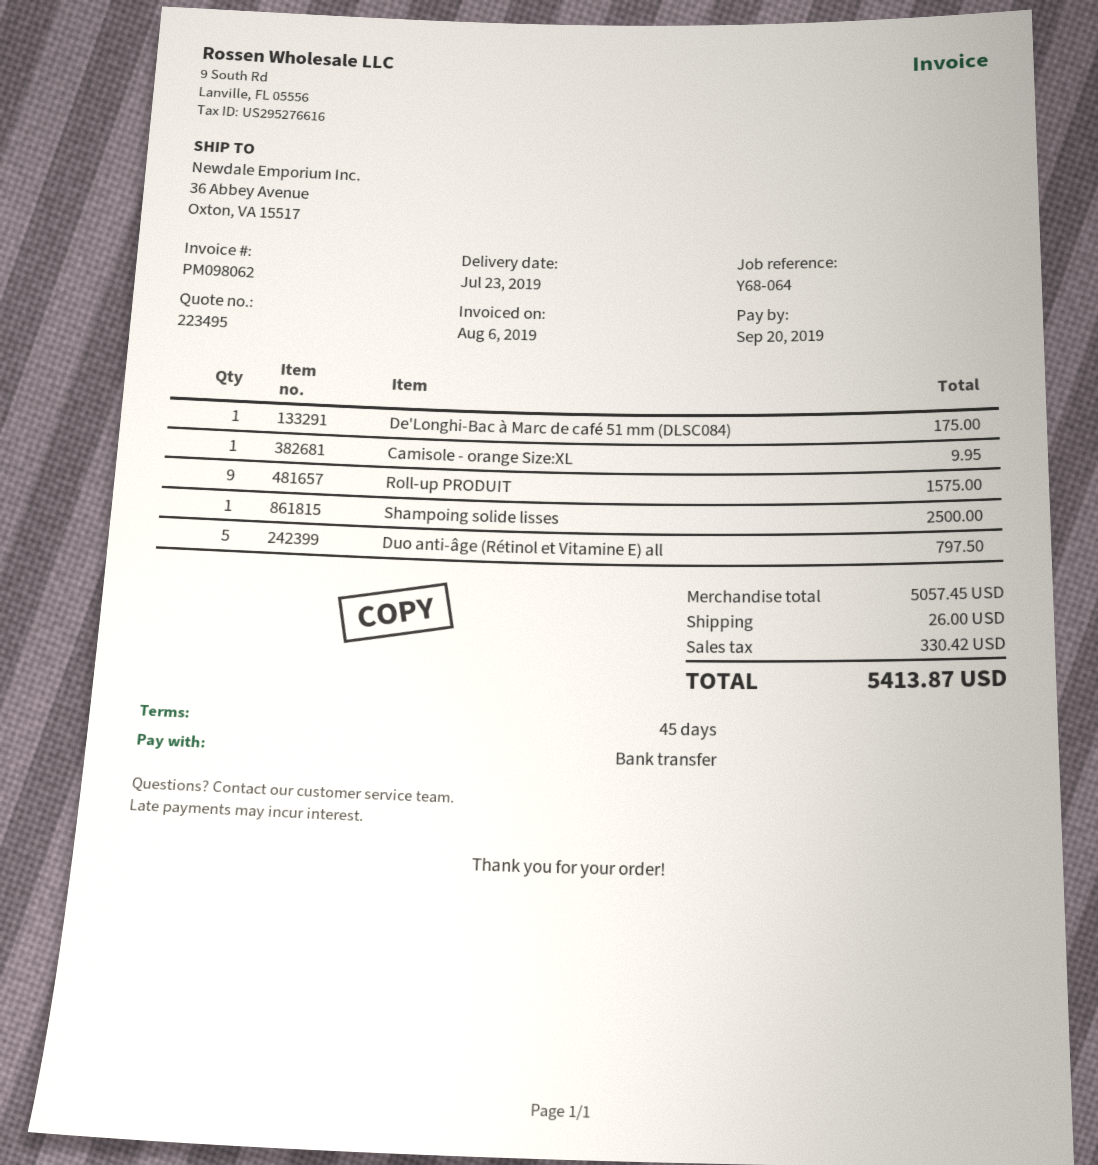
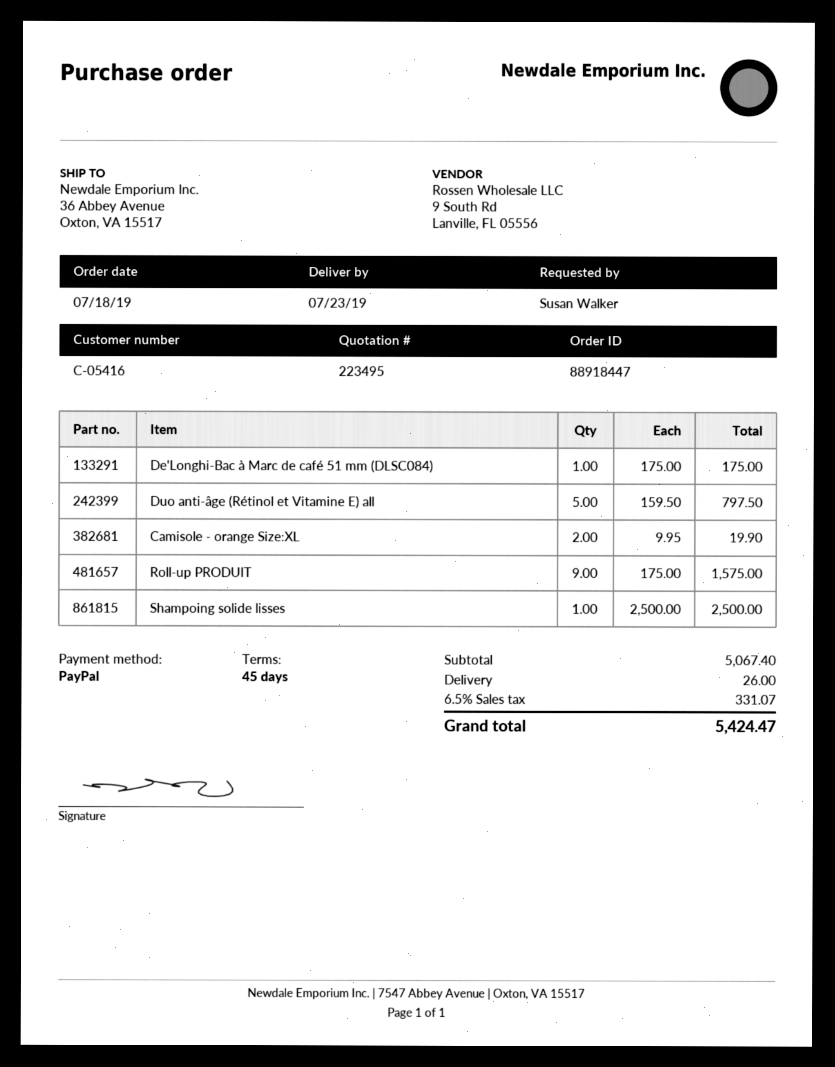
payment method: bank transfer -> PayPal
Camisole - orange Size:XL: 1 for 9.95 -> 2 for 19.90
subtotal: 5057.45 -> 5067.40
tax: 330.42 -> 331.07
total: 5413.87 -> 5424.47

